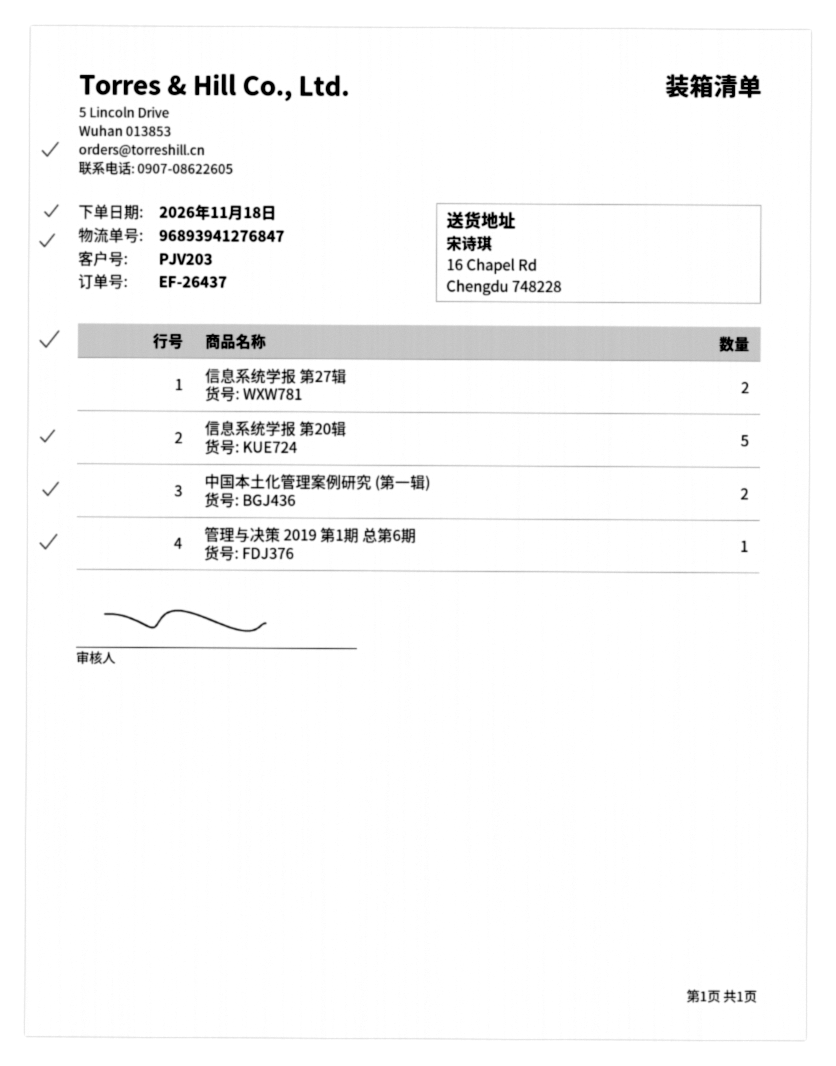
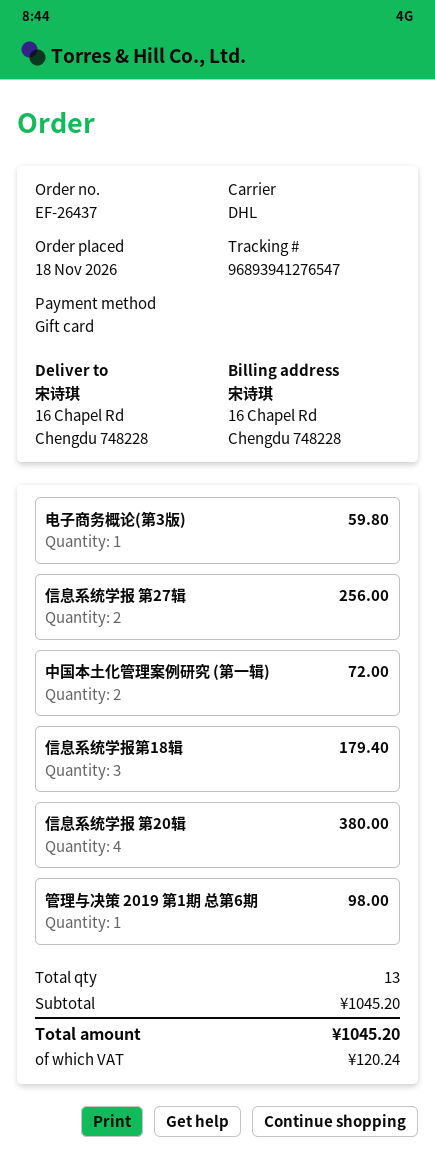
tracking number: 96893941276847 -> 96893941276547
信息系统学报 第20辑: 5 -> 4
电子商务概论(第3版): none -> 1
信息系统学报第18辑: none -> 3

